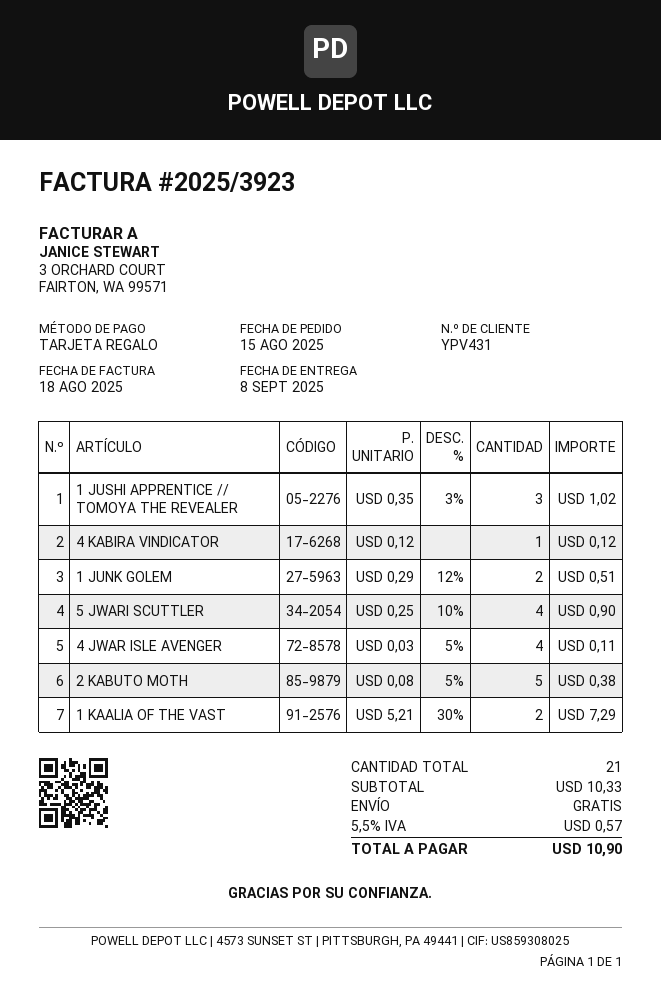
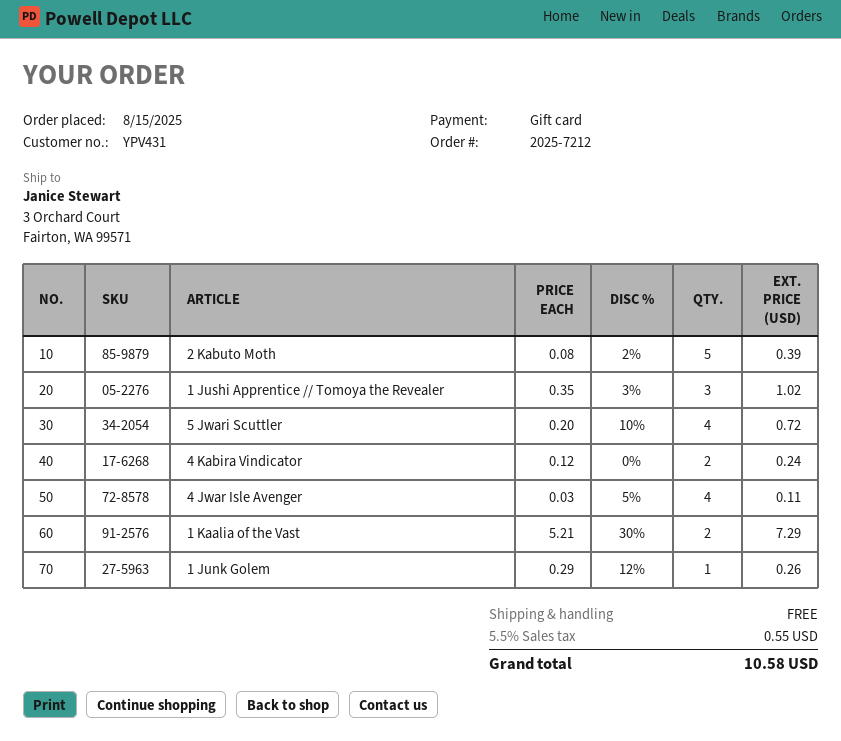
4 KABIRA VINDICATOR: 1 x 0.12 = 0.12 -> 2 x 0.12 = 0.24
1 JUNK GOLEM: 2 x 0.29 - 12% = 0.51 -> 1 x 0.29 - 12% = 0.26
5 JWARI SCUTTLER: 4 x 0.25 - 10% = 0.90 -> 4 x 0.20 - 10% = 0.72
2 KABUTO MOTH: 5 x 0.08 - 5% = 0.38 -> 5 x 0.08 - 2% = 0.39
tax: 5.5% = 0.57 -> 5.5% = 0.55
total: 10.90 -> 10.58

